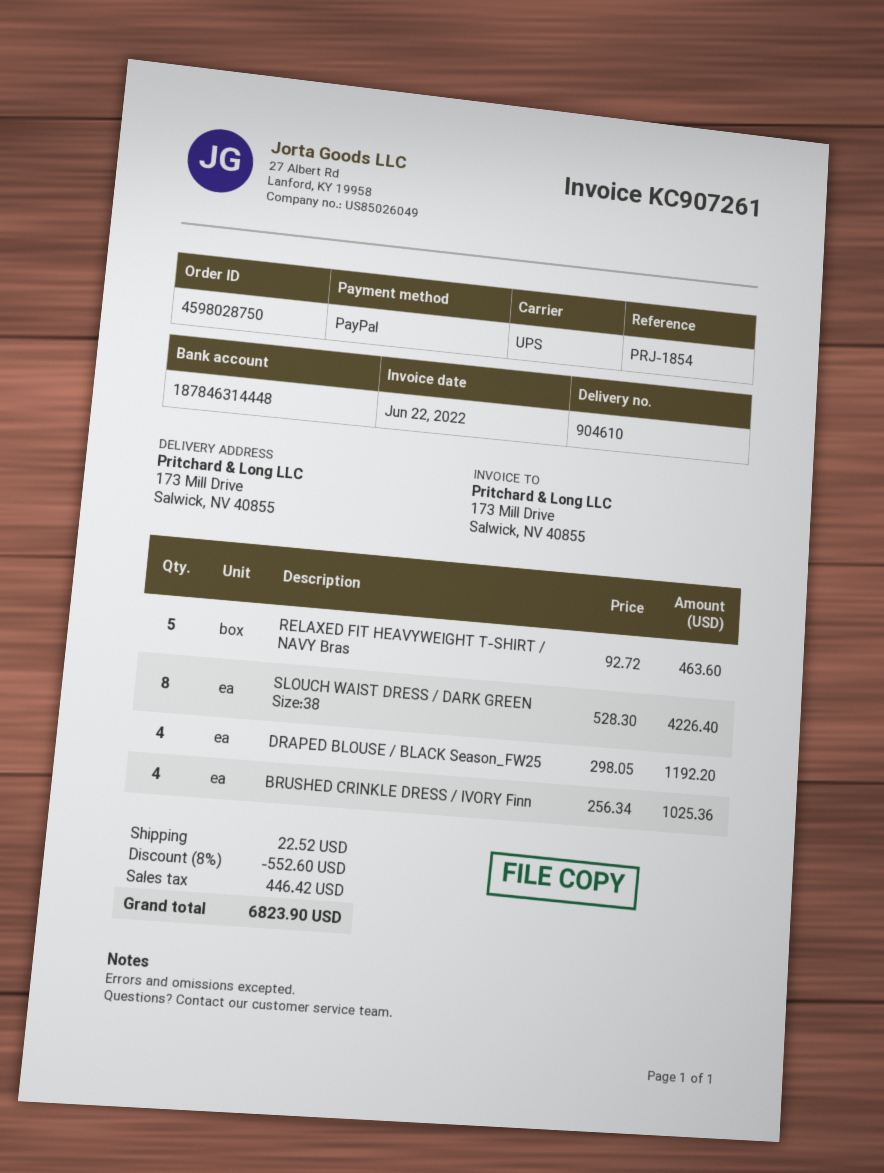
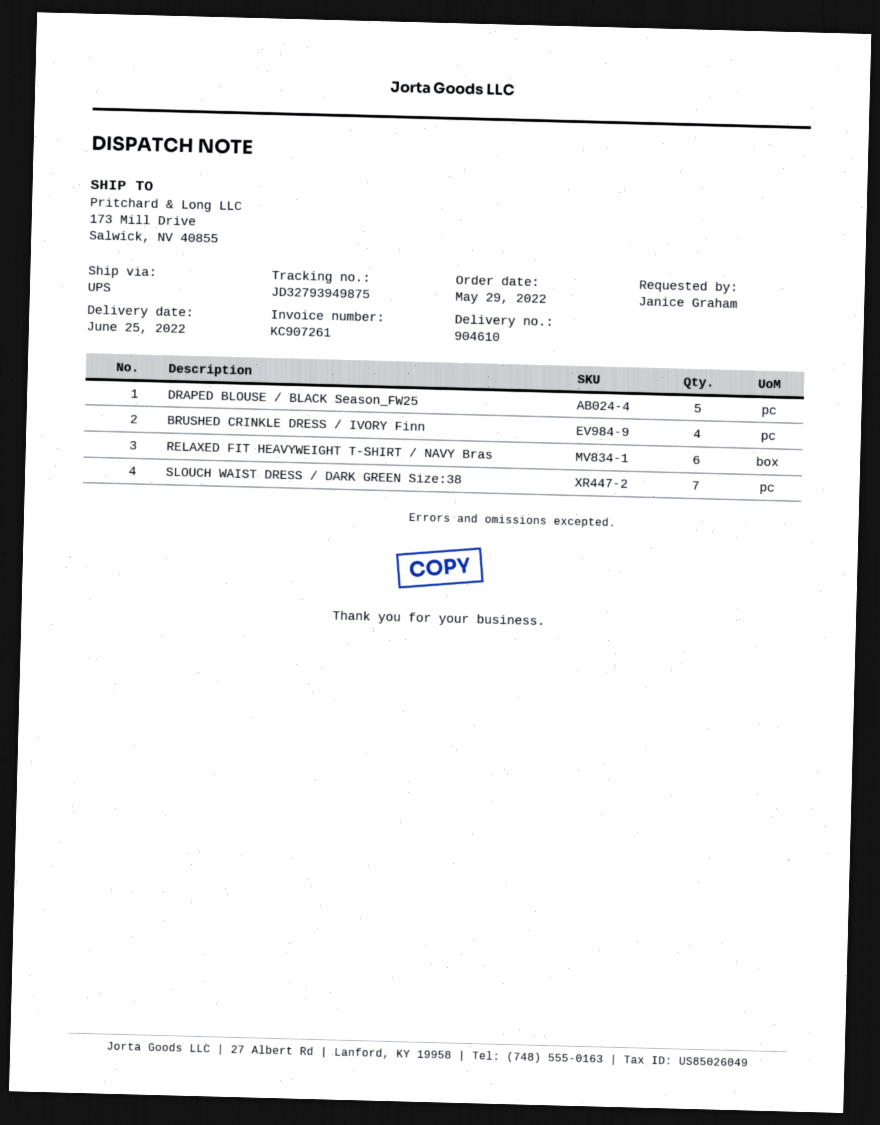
RELAXED FIT HEAVYWEIGHT T-SHIRT / NAVY Bras: 5 -> 6
SLOUCH WAIST DRESS / DARK GREEN Size:38: 8 -> 7
DRAPED BLOUSE / BLACK Season_FW25: 4 -> 5

